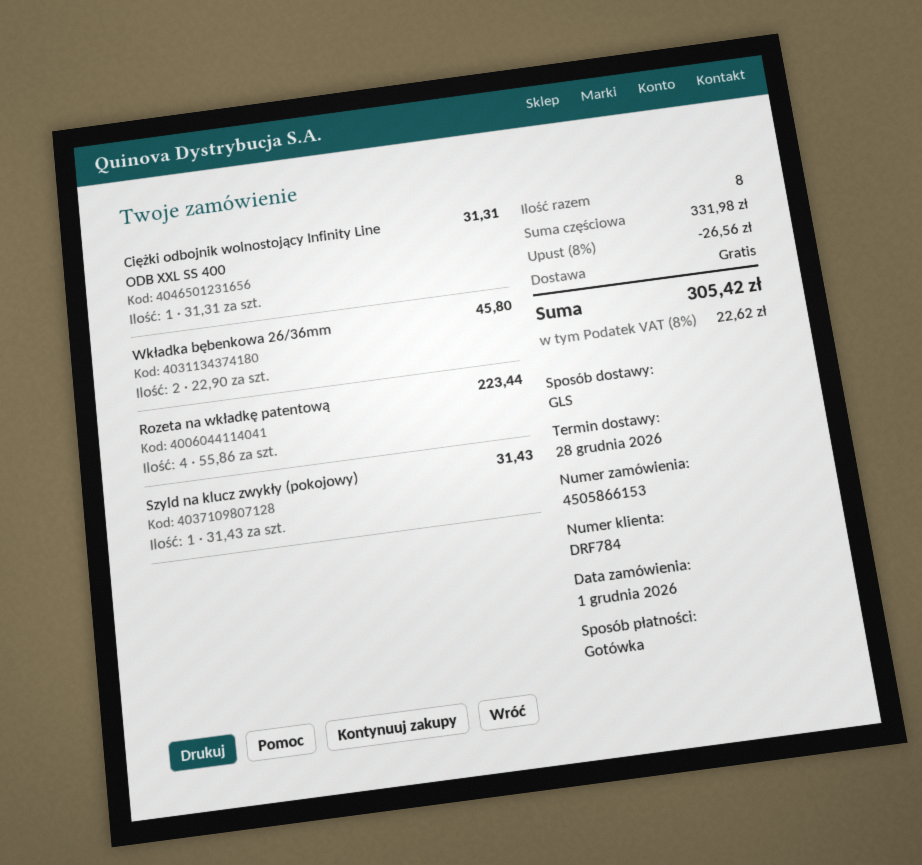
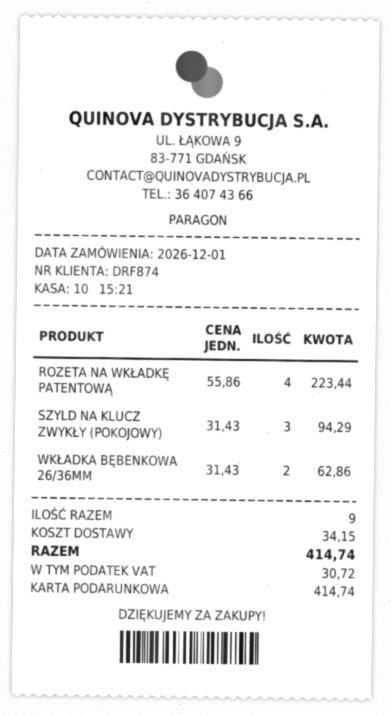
customer number: DRF784 -> DRF874
payment method: cash -> gift card
Ciężki odbojnik wolnostojący Infinity Line ODB XXL SS 400: 1 x 31.31 = 31.31 -> none
Wkładka bębenkowa 26/36mm: 2 x 22.90 = 45.80 -> 2 x 31.43 = 62.86
Szyld na klucz zwykły (pokojowy): 1 x 31.43 = 31.43 -> 3 x 31.43 = 94.29
total quantity: 8 -> 9
discount: 8% = 26.56 -> none
shipping: 0.00 -> 34.15
tax: 22.62 -> 30.72
total: 305.42 -> 414.74

